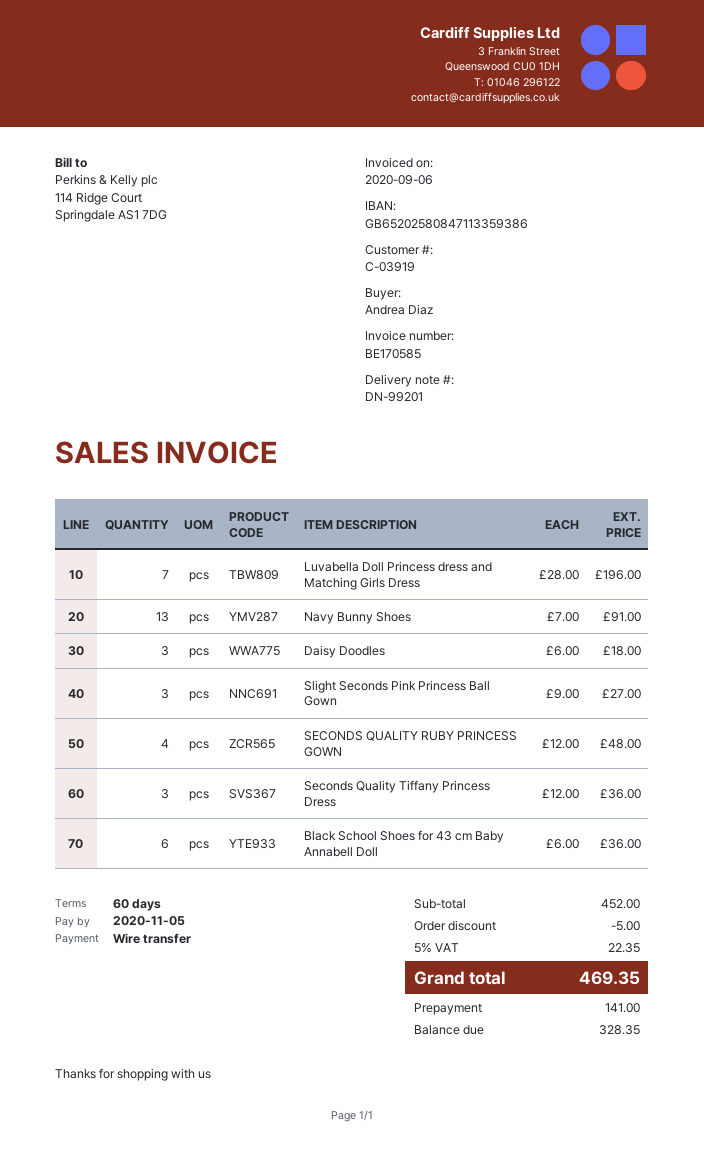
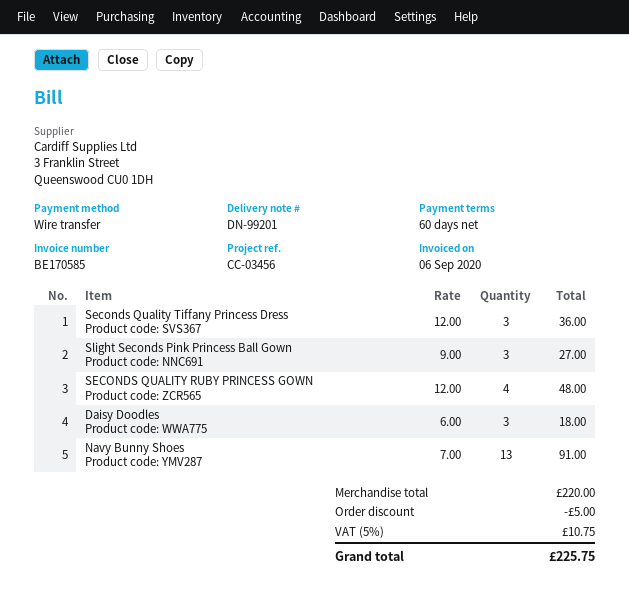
Luvabella Doll Princess dress and Matching Girls Dress: 7 x 28.00 = 196.00 -> none
Black School Shoes for 43 cm Baby Annabell Doll: 6 x 6.00 = 36.00 -> none
subtotal: 452.00 -> 220.00
tax: 5% = 22.35 -> 5% = 10.75
total: 469.35 -> 225.75

